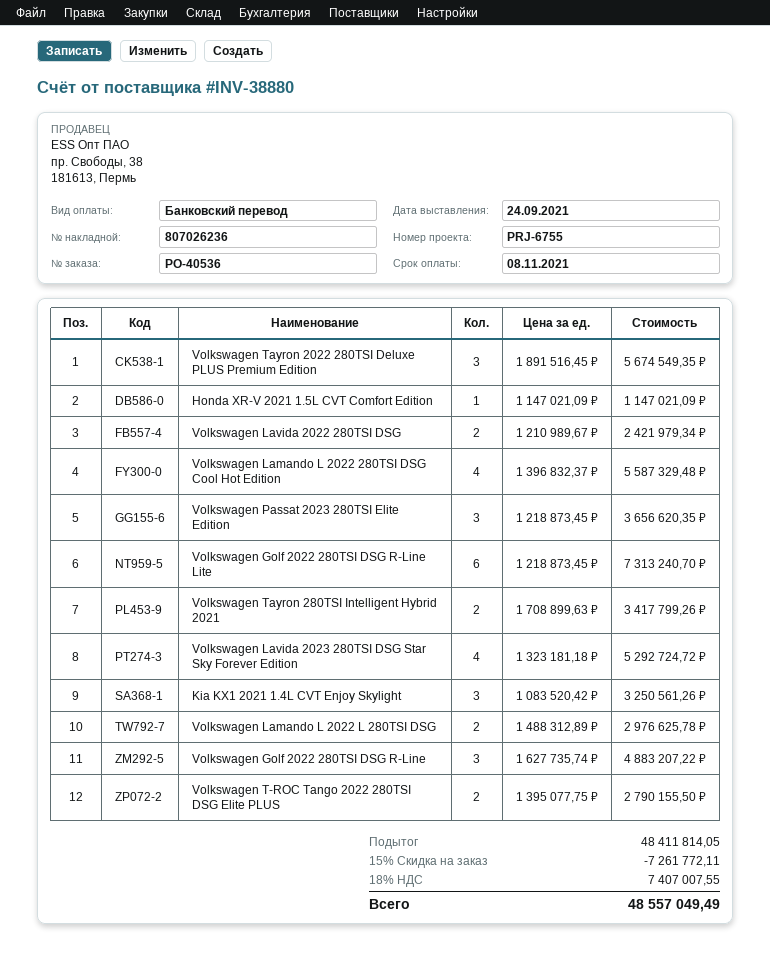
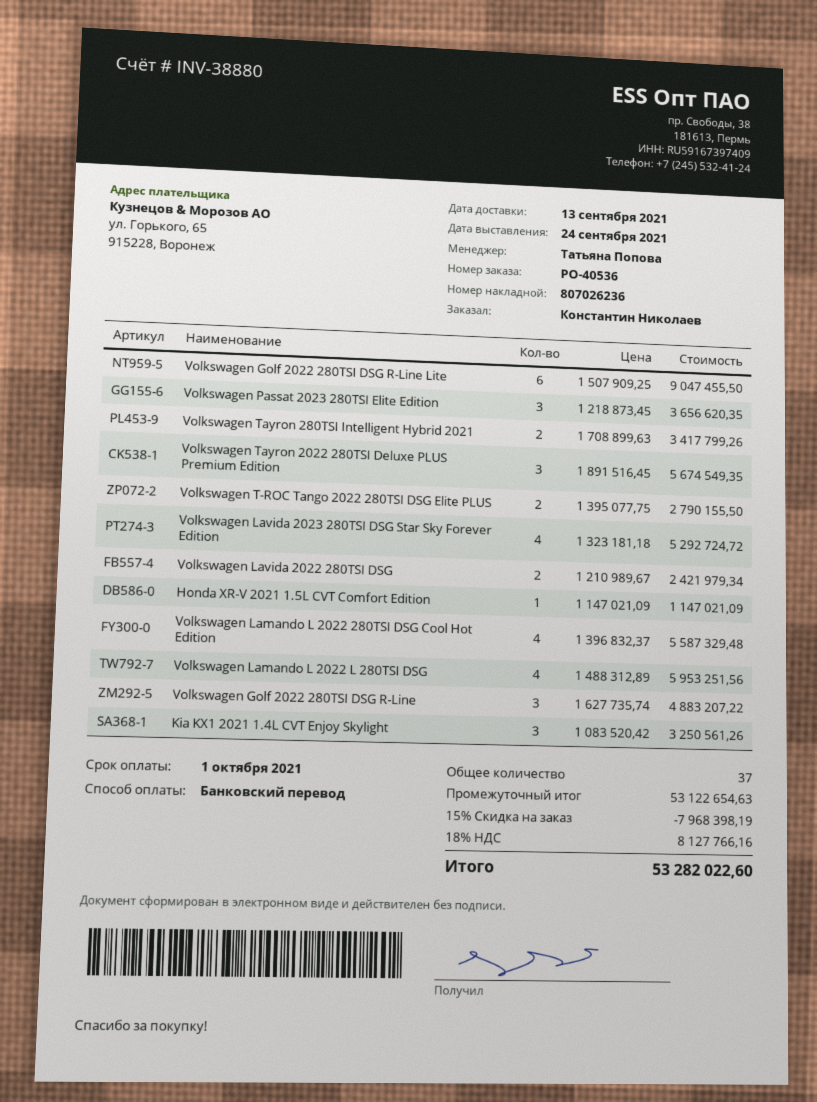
due date: 2021-11-08 -> 2021-10-01
Volkswagen Golf 2022 280TSI DSG R-Line Lite: 6 x 1218873.45 = 7313240.70 -> 6 x 1507909.25 = 9047455.50
Volkswagen Lamando L 2022 L 280TSI DSG: 2 x 1488312.89 = 2976625.78 -> 4 x 1488312.89 = 5953251.56
subtotal: 48411814.05 -> 53122654.63
discount: 15% = 7261772.11 -> 15% = 7968398.19
tax: 18% = 7407007.55 -> 18% = 8127766.16
total: 48557049.49 -> 53282022.60

